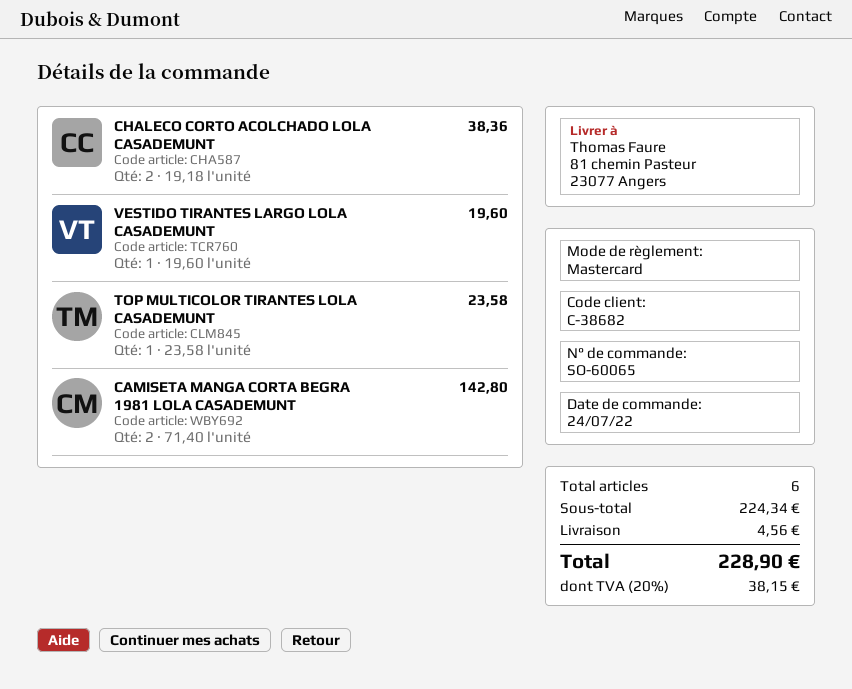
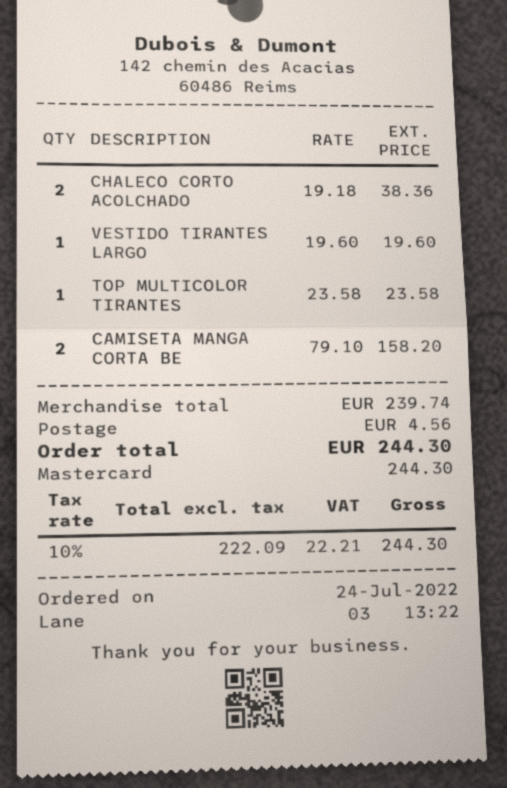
CAMISETA MANGA CORTA BEGRA 1981 LOLA CASADEMUNT: 2 x 71.40 = 142.80 -> 2 x 79.10 = 158.20
subtotal: 224.34 -> 239.74
tax: 20% = 38.15 -> 10% = 22.21
total: 228.90 -> 244.30

